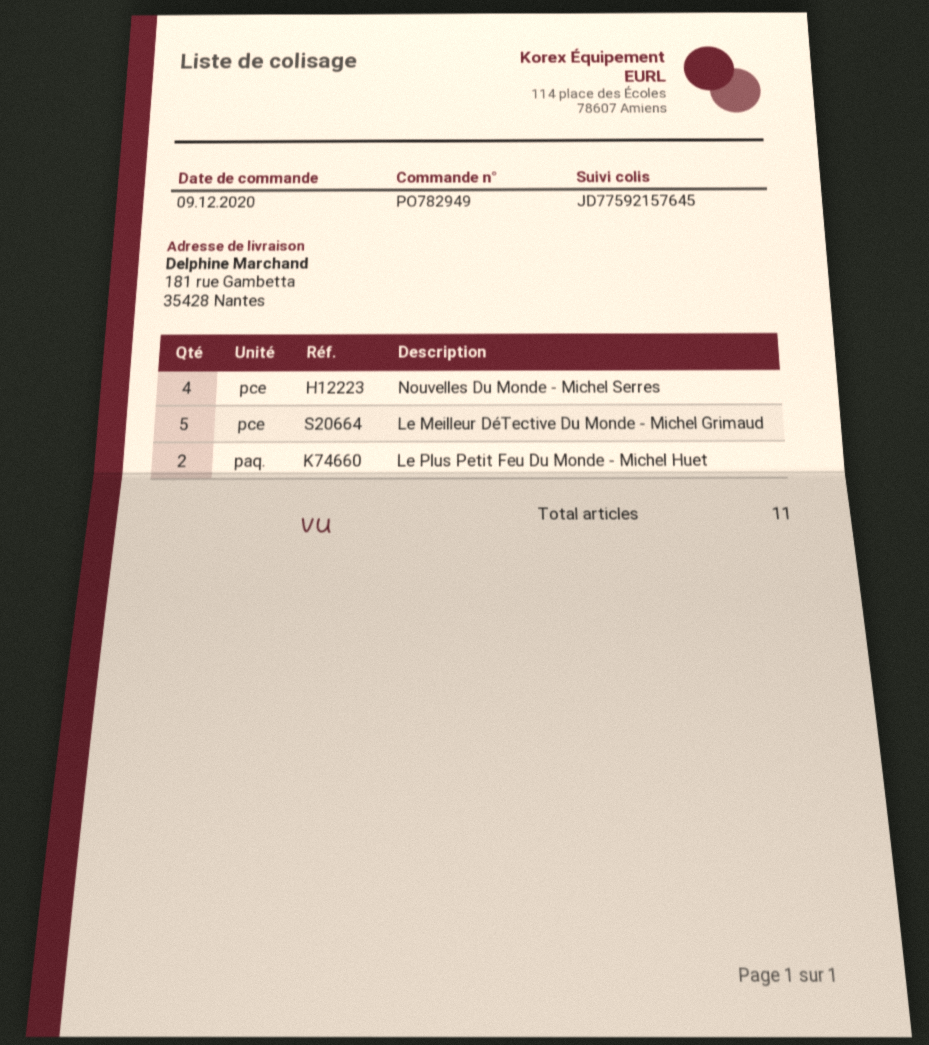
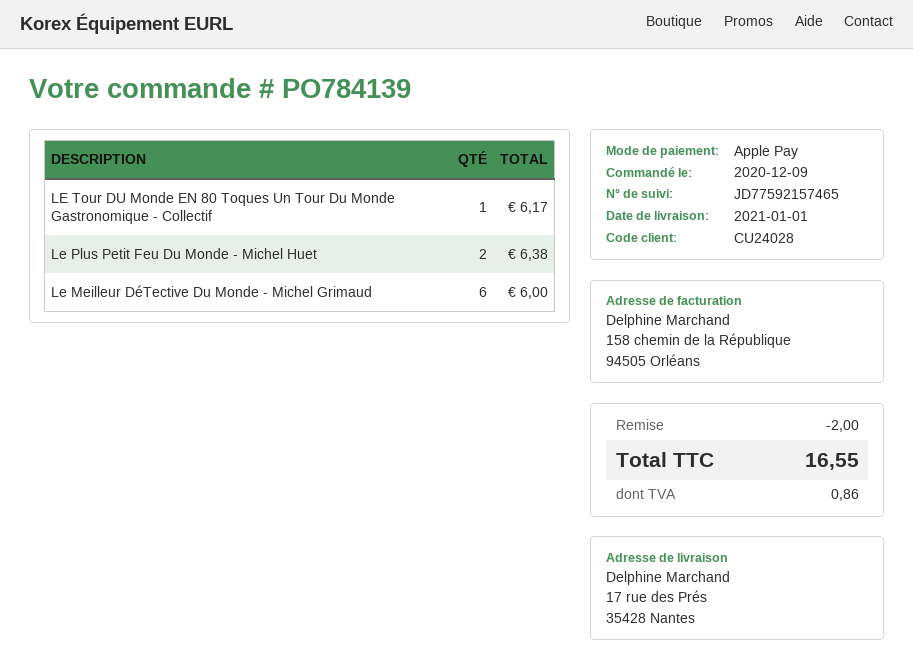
order number: PO782949 -> PO784139
tracking number: JD77592157645 -> JD77592157465
ship to: 181 rue Gambetta, 35428 Nantes -> 17 rue des Prés, 35428 Nantes
Nouvelles Du Monde - Michel Serres: 4 -> none
Le Meilleur DéTective Du Monde - Michel Grimaud: 5 -> 6
LE Tour DU Monde EN 80 Toques Un Tour Du Monde Gastronomique - Collectif: none -> 1

